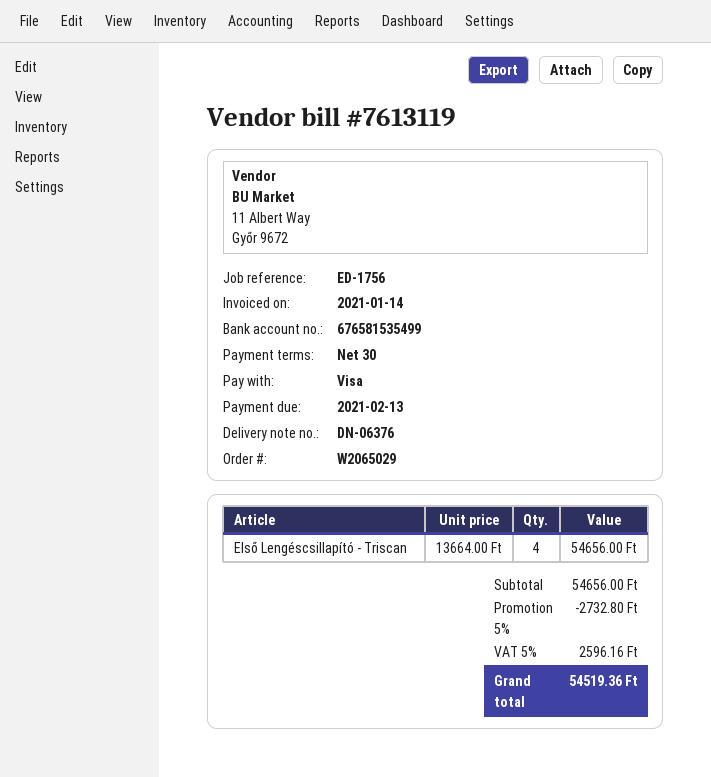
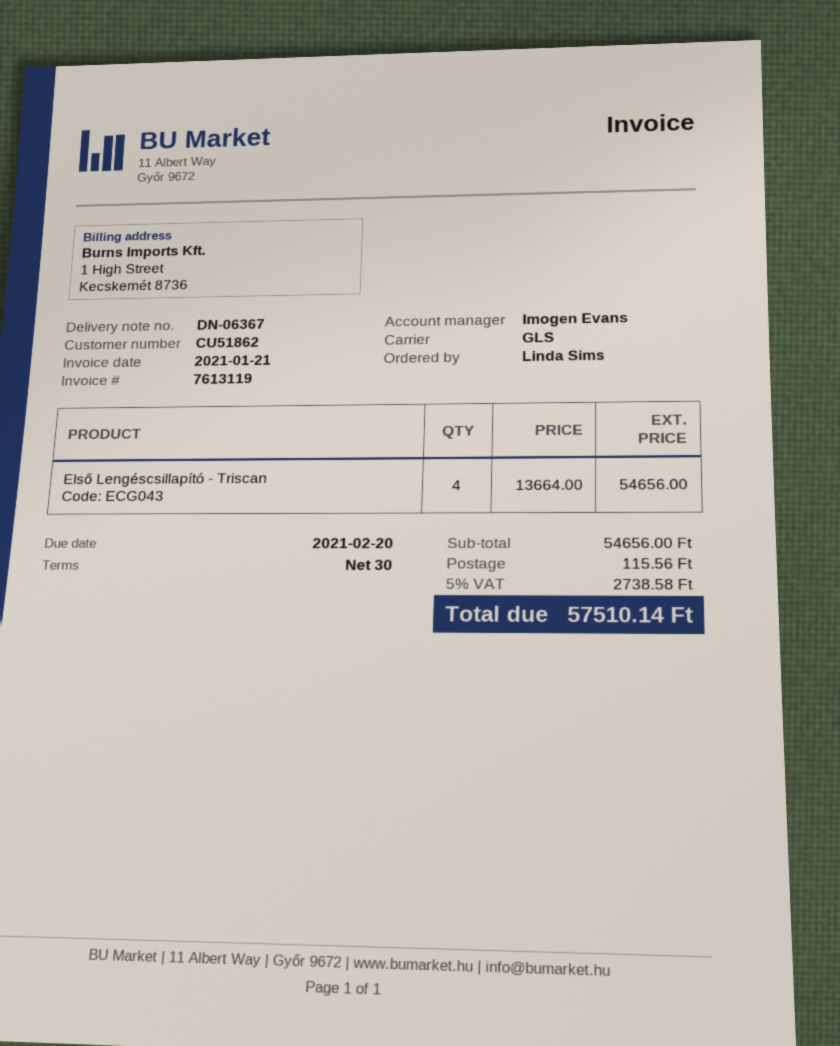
delivery note number: DN-06376 -> DN-06367
invoice date: 2021-01-14 -> 2021-01-21
due date: 2021-02-13 -> 2021-02-20
discount: 5% = 2732.80 -> none
shipping: none -> 115.56
tax: 5% = 2596.16 -> 5% = 2738.58
total: 54519.36 -> 57510.14

